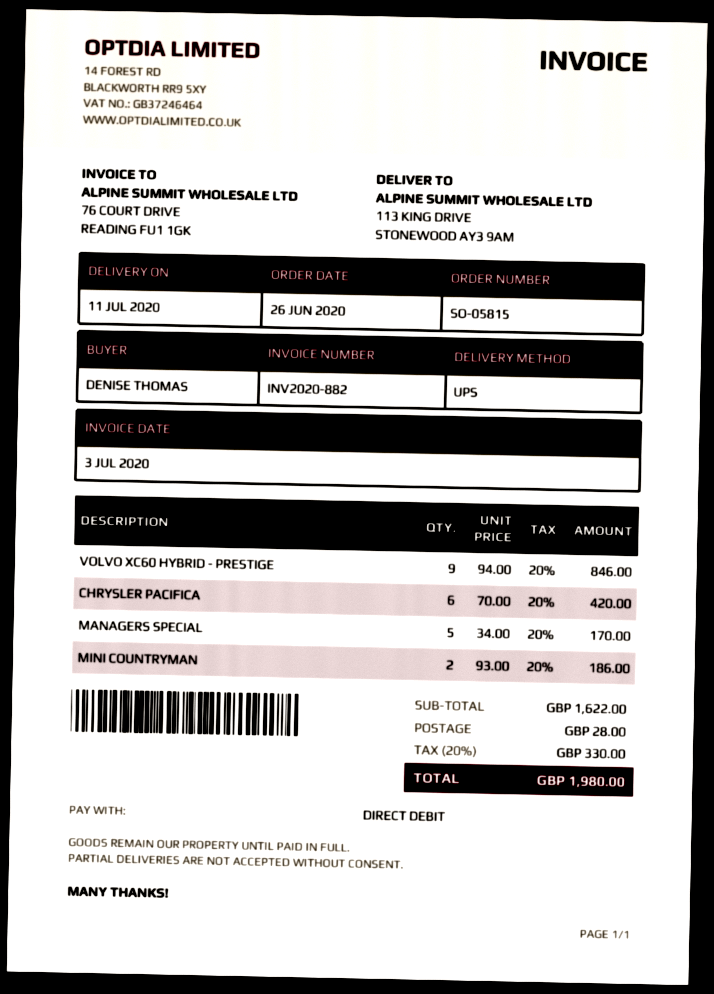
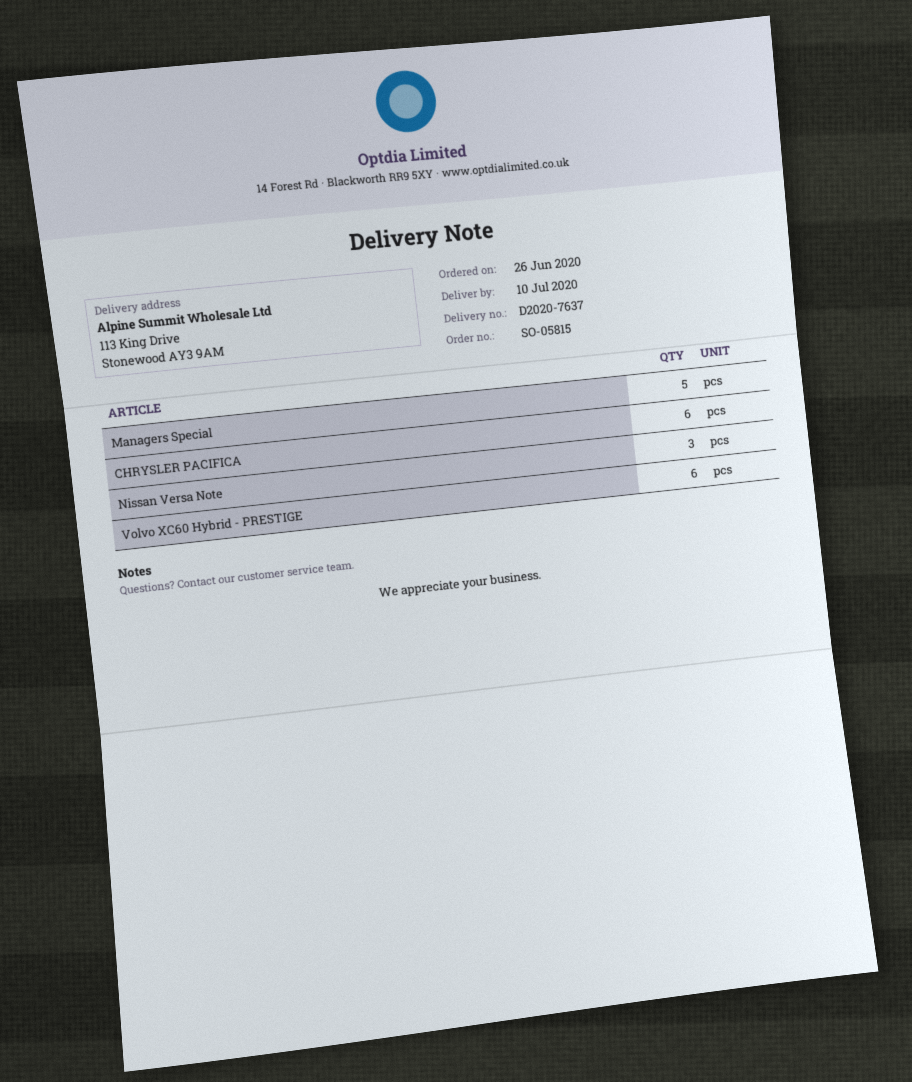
delivery date: 2020-07-11 -> 2020-07-10
VOLVO XC60 HYBRID - PRESTIGE: 9 -> 6
MINI COUNTRYMAN: 2 -> none
Nissan Versa Note: none -> 3

